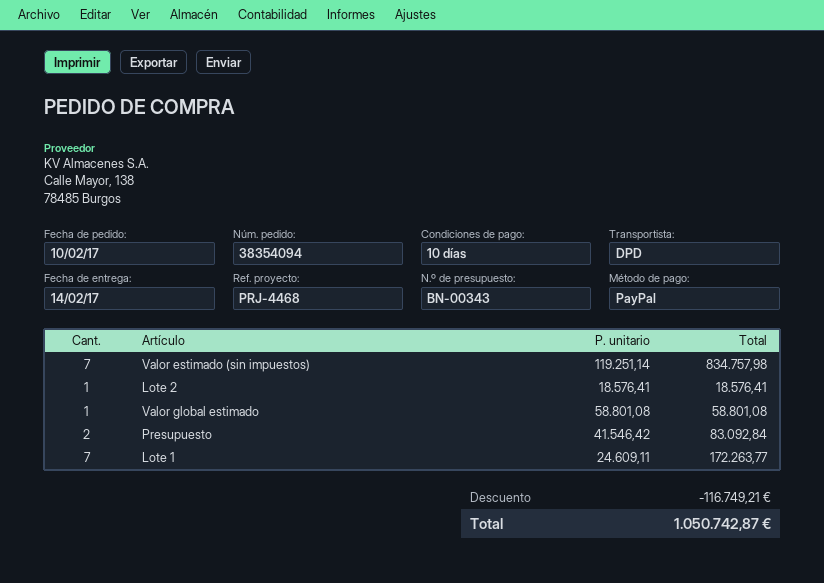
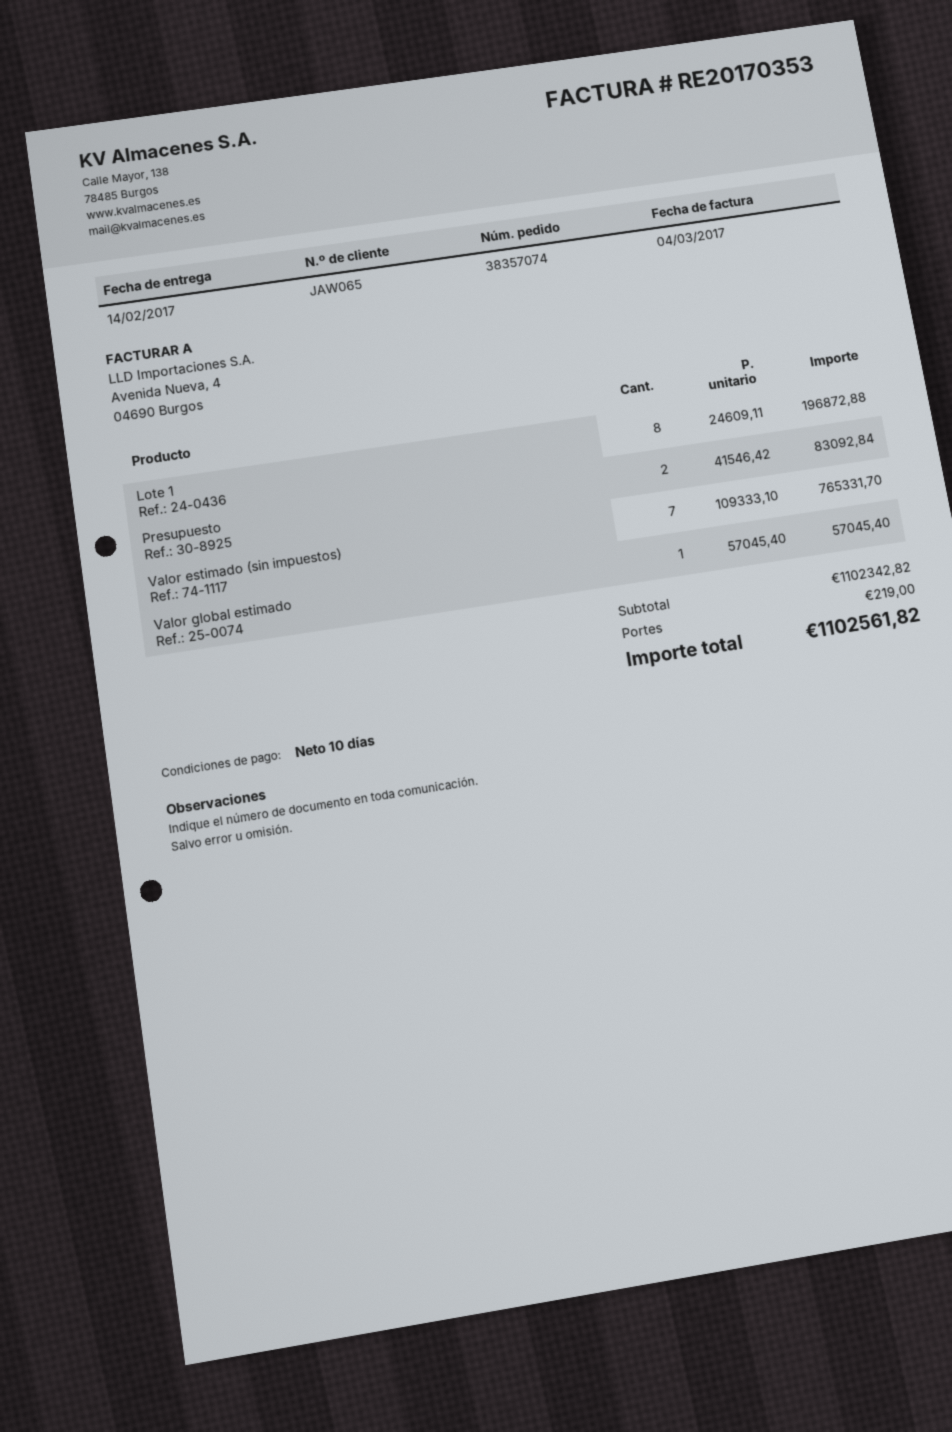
order number: 38354094 -> 38357074
Valor estimado (sin impuestos): 7 x 119251.14 = 834757.98 -> 7 x 109333.10 = 765331.70
Lote 2: 1 x 18576.41 = 18576.41 -> none
Valor global estimado: 1 x 58801.08 = 58801.08 -> 1 x 57045.40 = 57045.40
Lote 1: 7 x 24609.11 = 172263.77 -> 8 x 24609.11 = 196872.88
discount: 116749.21 -> none
shipping: none -> 219.00
total: 1050742.87 -> 1102561.82

